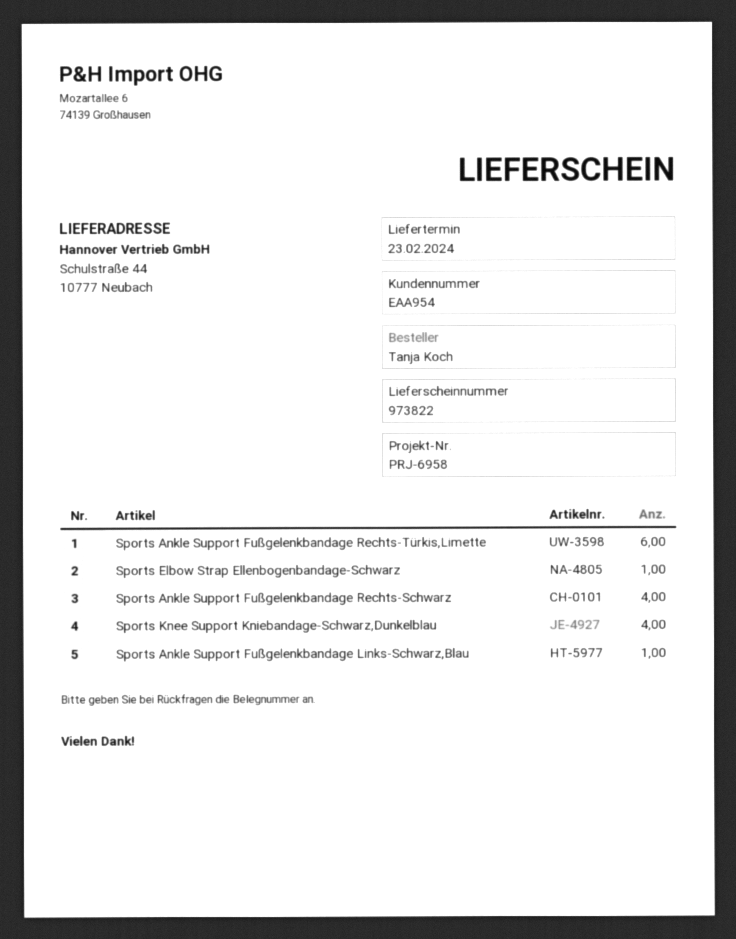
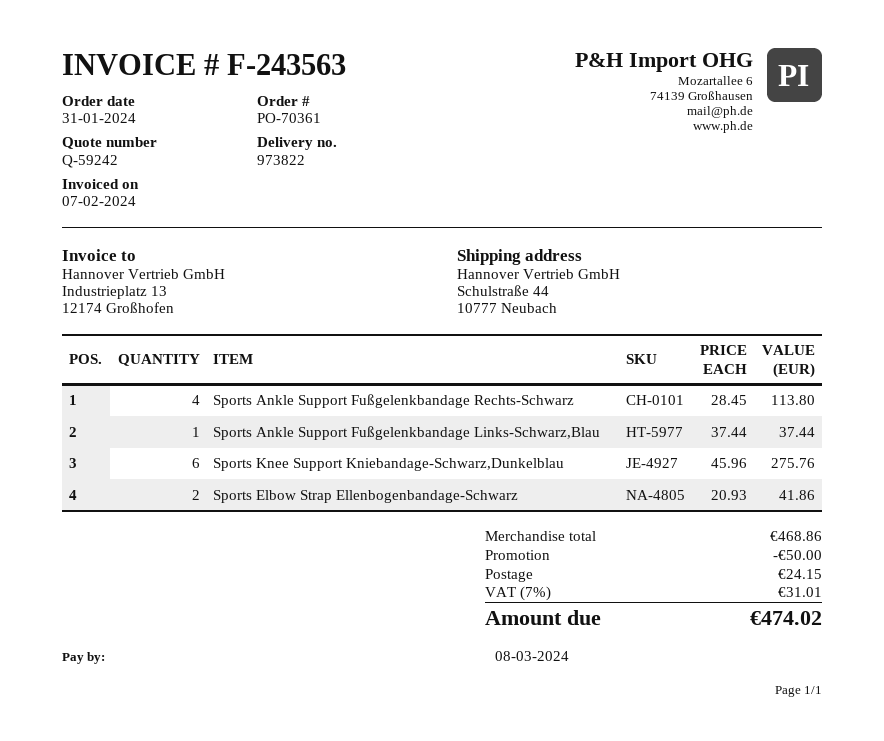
Sports Ankle Support Fußgelenkbandage Rechts-Türkis,Limette: 6 -> none
Sports Elbow Strap Ellenbogenbandage-Schwarz: 1 -> 2
Sports Knee Support Kniebandage-Schwarz,Dunkelblau: 4 -> 6

